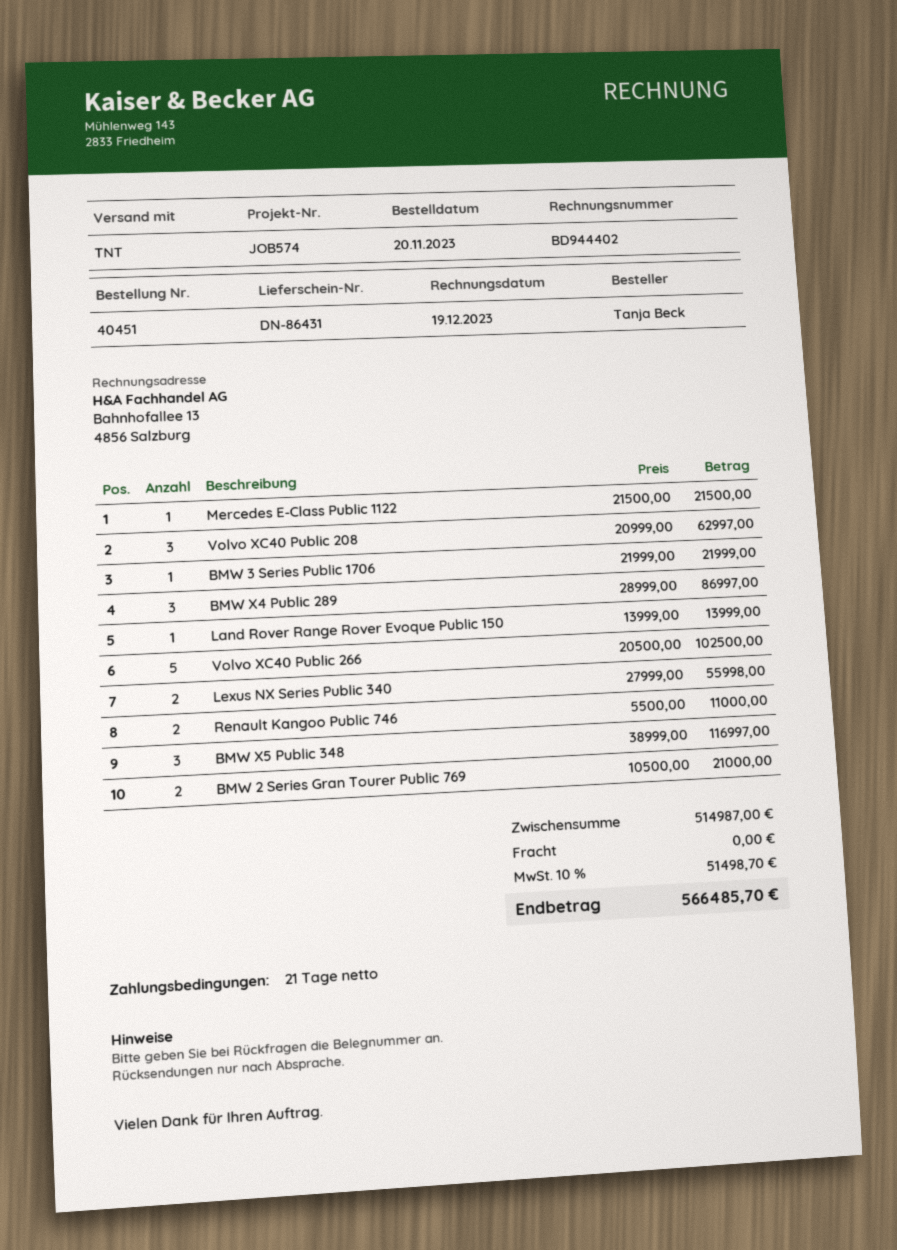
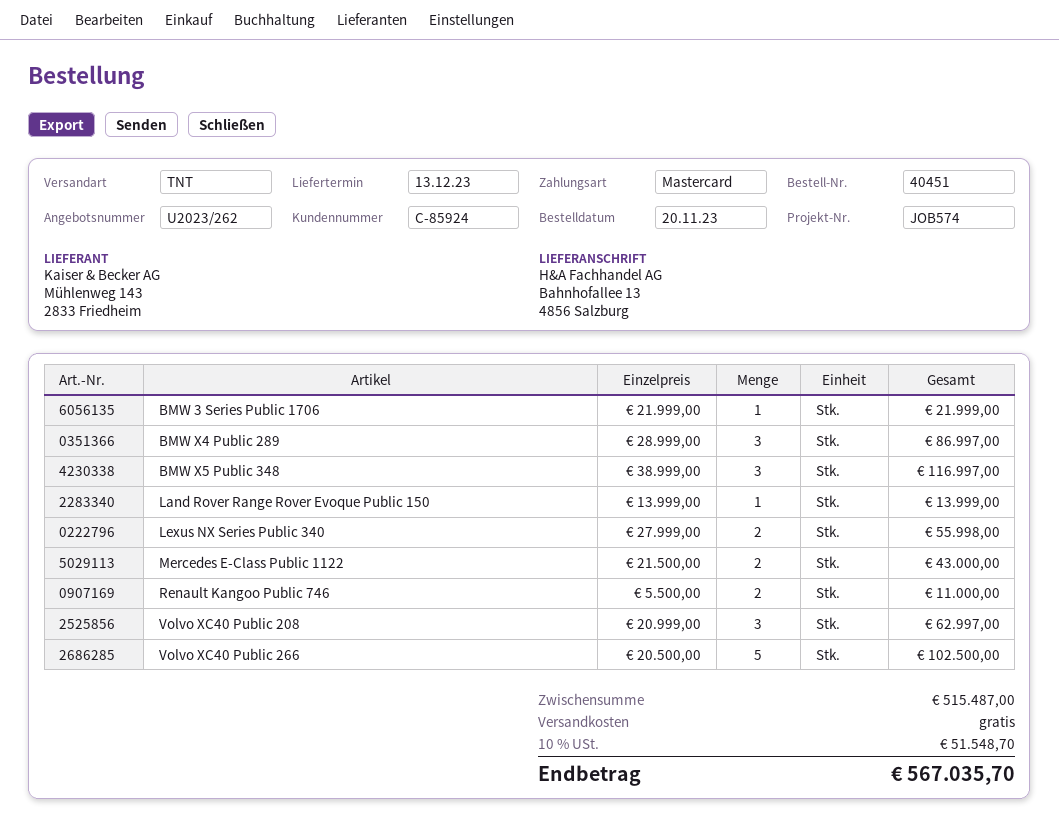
Mercedes E-Class Public 1122: 1 x 21500.00 = 21500.00 -> 2 x 21500.00 = 43000.00
BMW 2 Series Gran Tourer Public 769: 2 x 10500.00 = 21000.00 -> none
subtotal: 514987.00 -> 515487.00
tax: 10% = 51498.70 -> 10% = 51548.70
total: 566485.70 -> 567035.70

